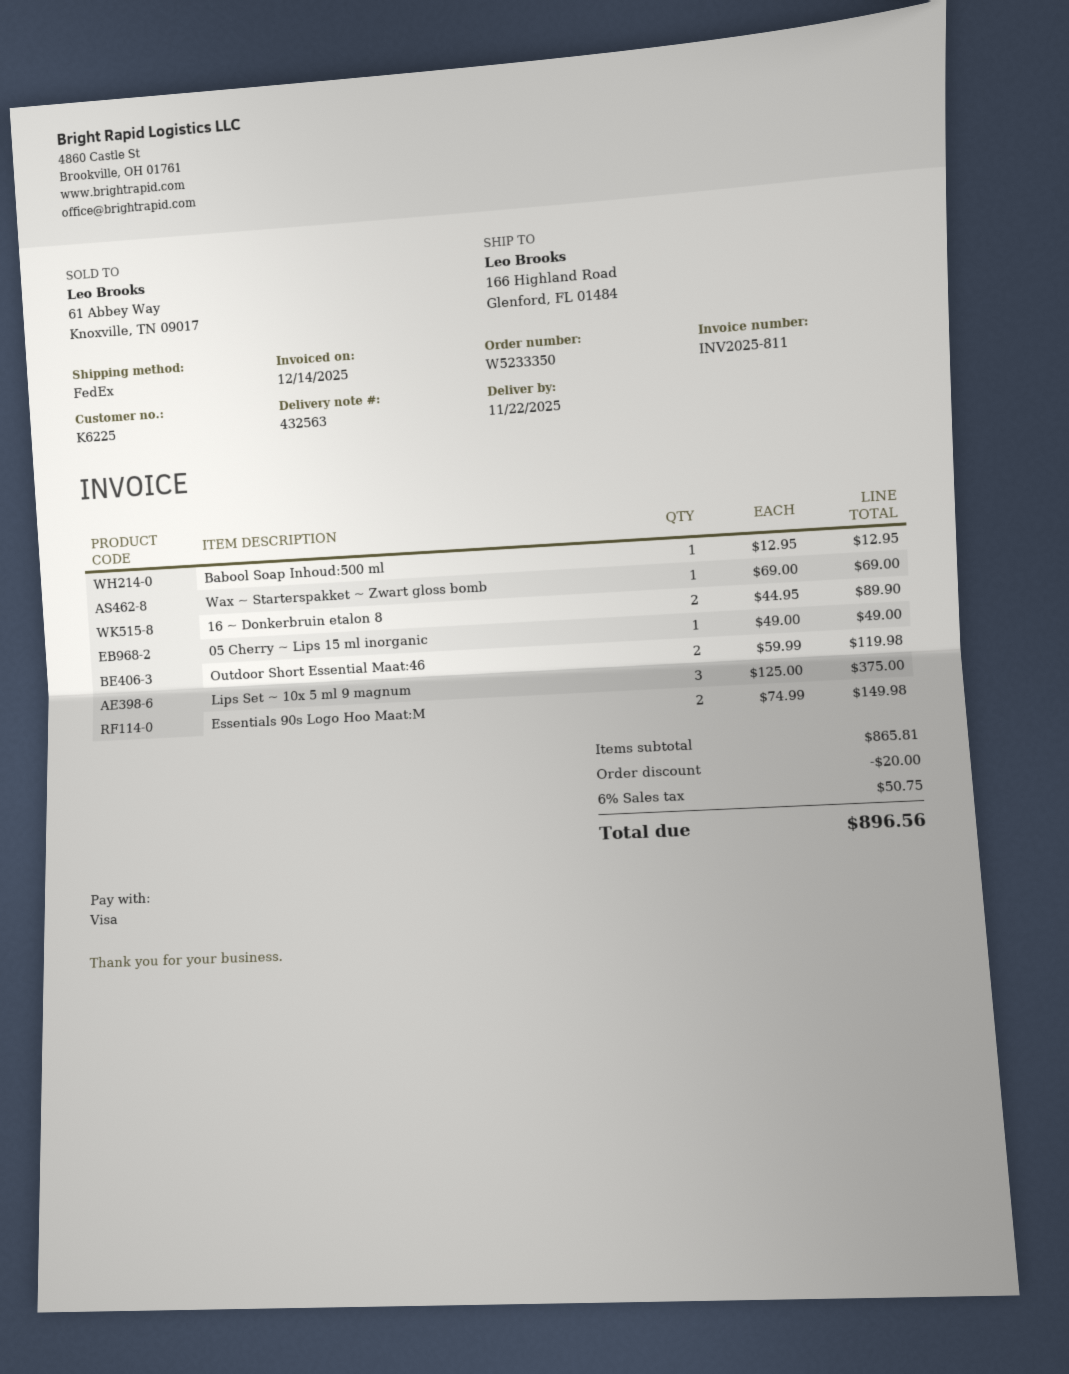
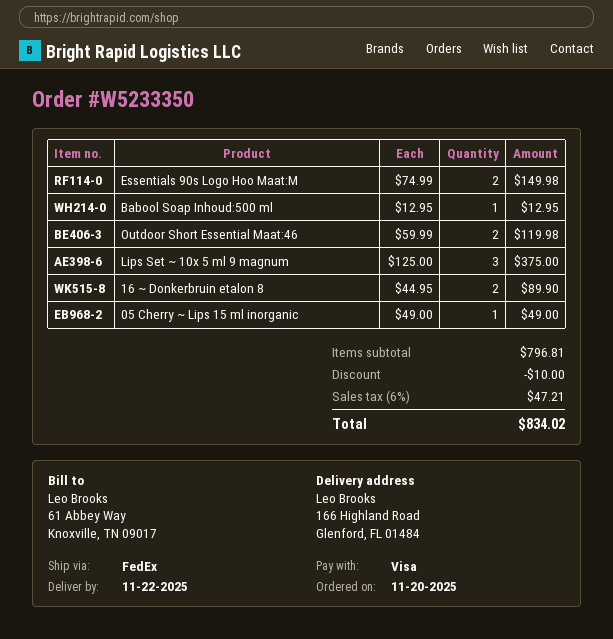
Wax ~ Starterspakket ~ Zwart gloss bomb: 1 x 69.00 = 69.00 -> none
subtotal: 865.81 -> 796.81
discount: 20.00 -> 10.00
tax: 6% = 50.75 -> 6% = 47.21
total: 896.56 -> 834.02

